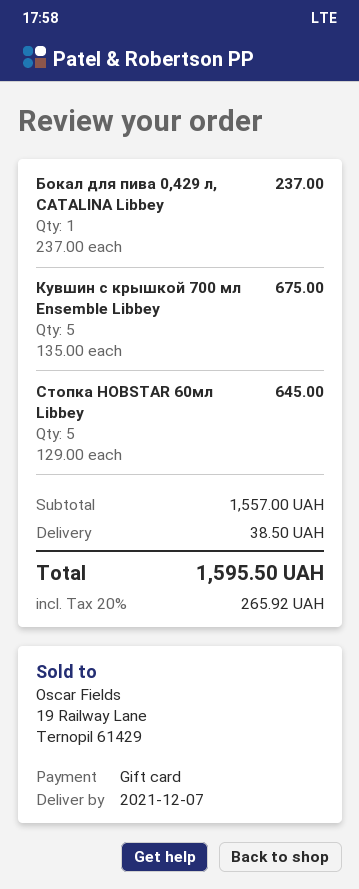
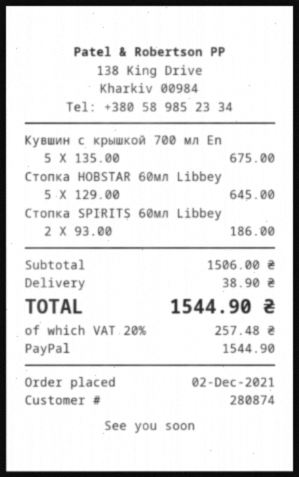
payment method: gift card -> PayPal
Бокал для пива 0,429 л, CATALINA Libbey: 1 x 237.00 = 237.00 -> none
Стопка SPIRITS 60мл Libbey: none -> 2 x 93.00 = 186.00
subtotal: 1557.00 -> 1506.00
shipping: 38.50 -> 38.90
tax: 20% = 265.92 -> 20% = 257.48
total: 1595.50 -> 1544.90

